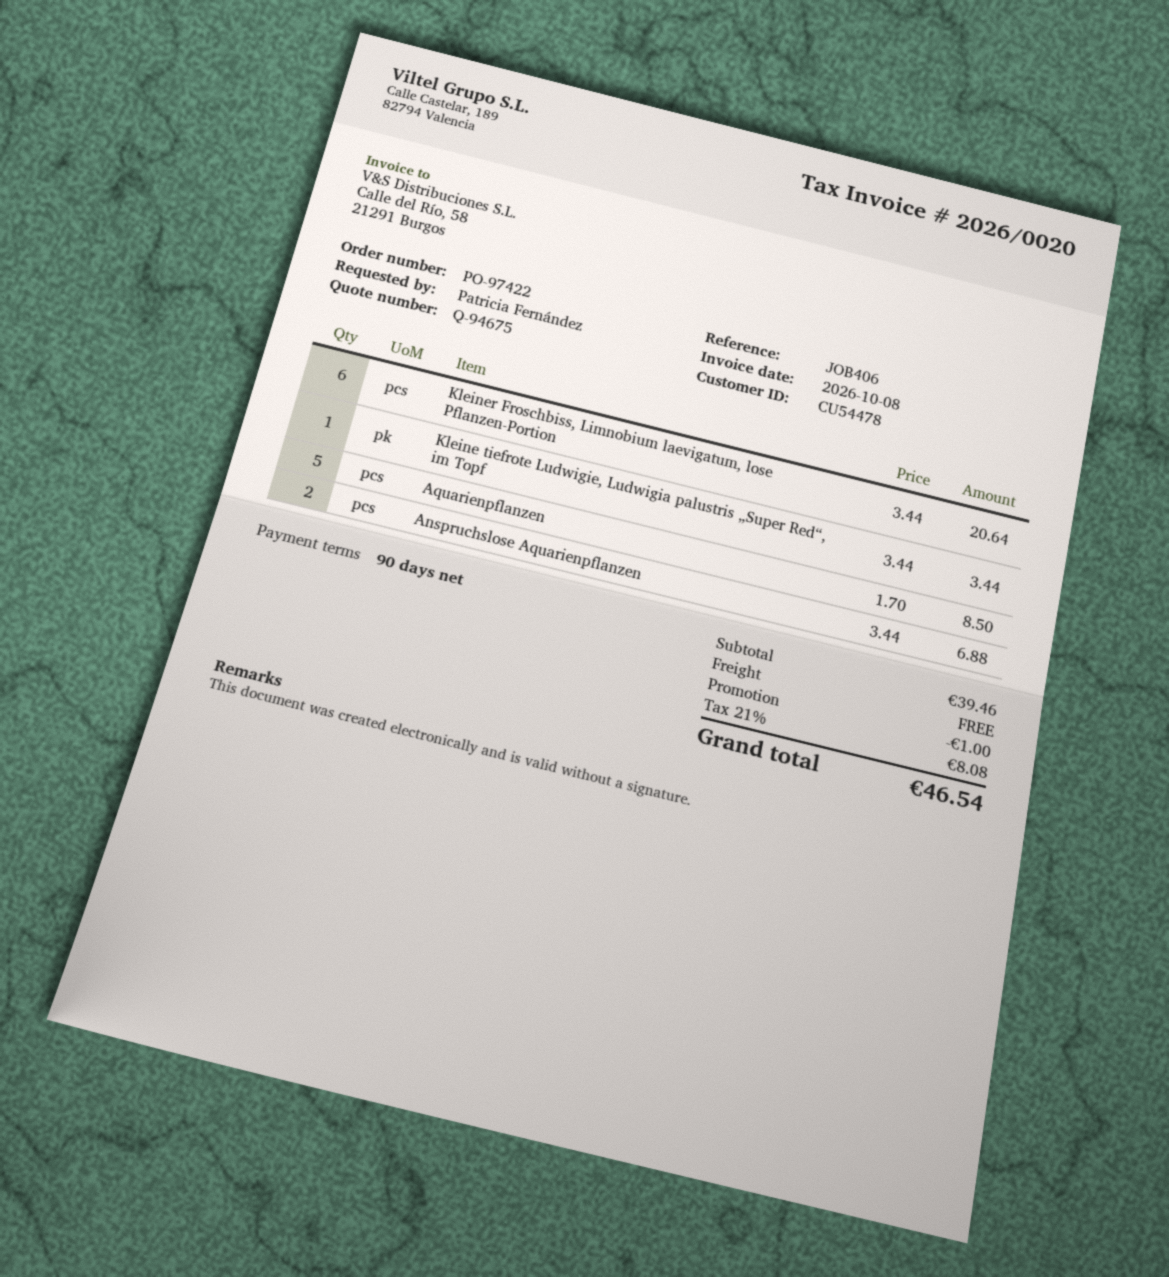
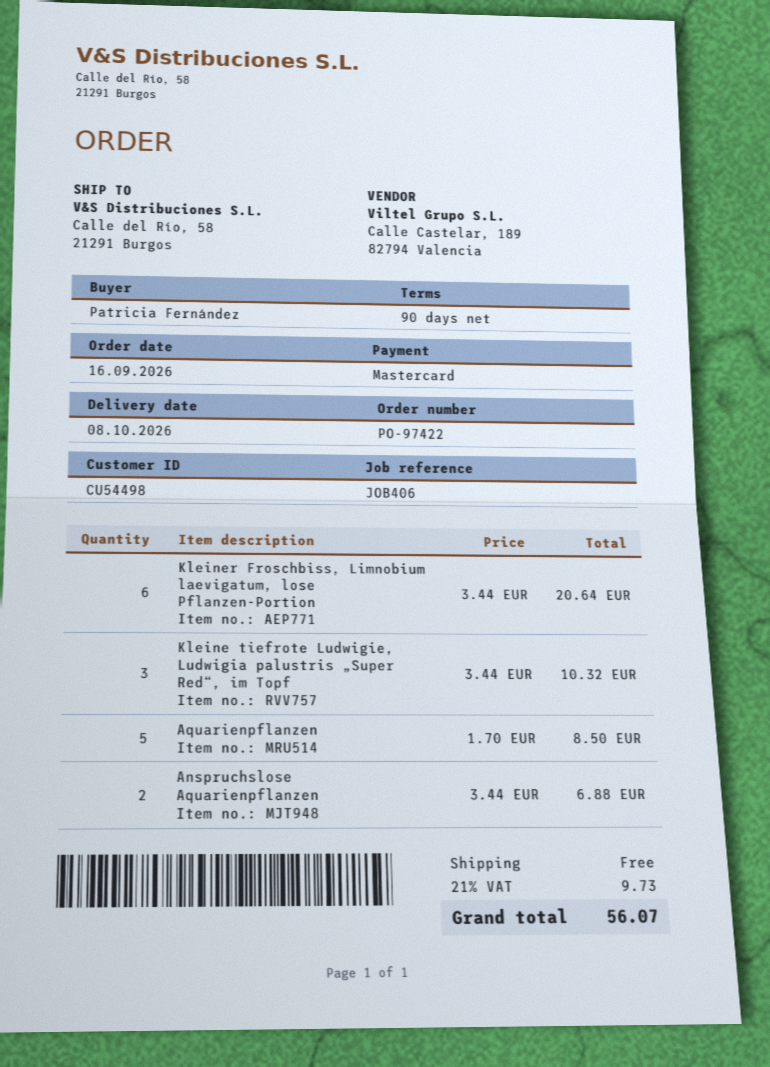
customer number: CU54478 -> CU54498
Kleine tiefrote Ludwigie, Ludwigia palustris „Super Red“, im Topf: 1 x 3.44 = 3.44 -> 3 x 3.44 = 10.32
discount: 1.00 -> none
tax: 21% = 8.08 -> 21% = 9.73
total: 46.54 -> 56.07

